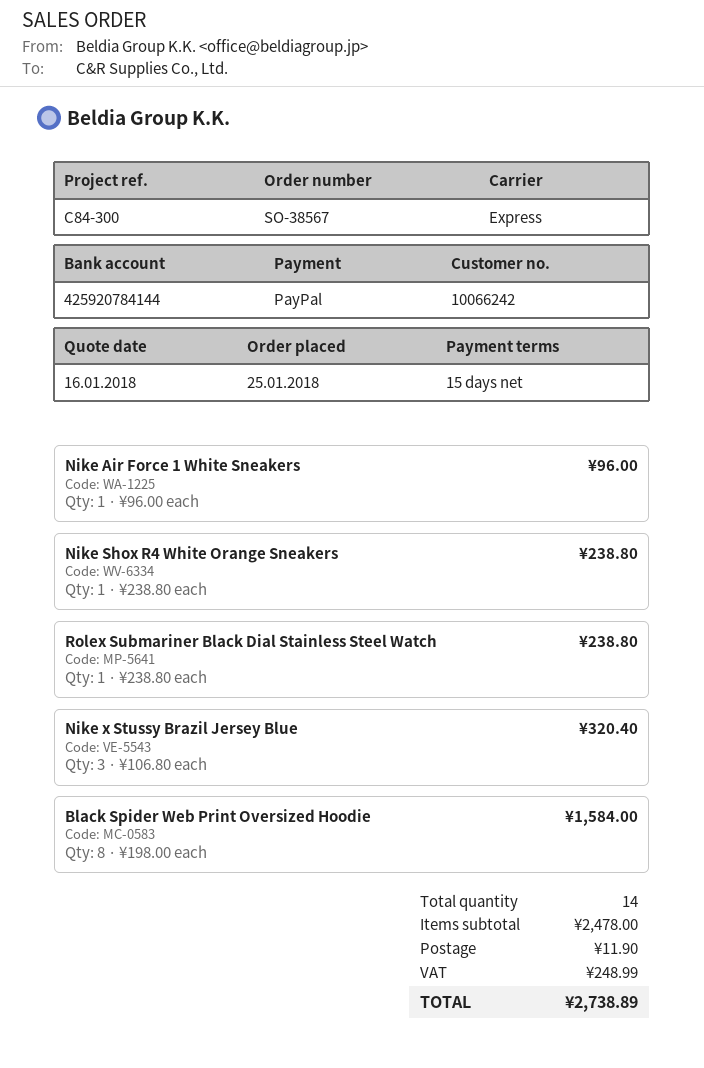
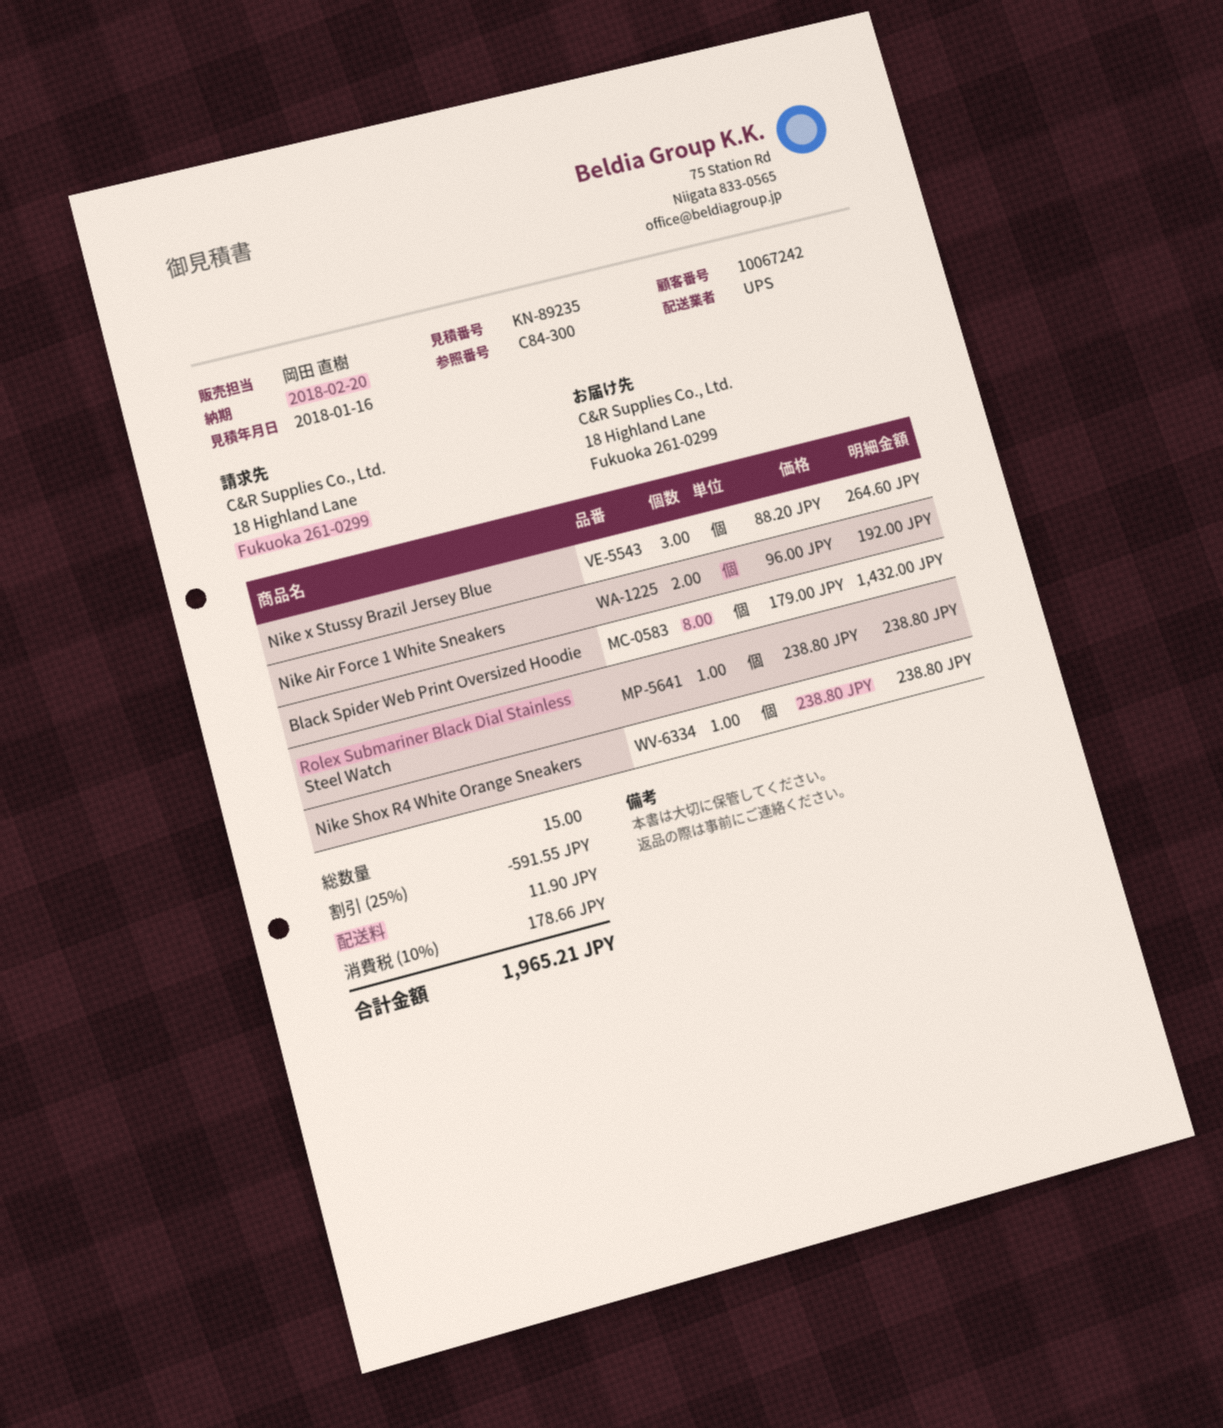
customer number: 10066242 -> 10067242
shipping method: express -> UPS
Nike Air Force 1 White Sneakers: 1 x 96.00 = 96.00 -> 2 x 96.00 = 192.00
Nike x Stussy Brazil Jersey Blue: 3 x 106.80 = 320.40 -> 3 x 88.20 = 264.60
Black Spider Web Print Oversized Hoodie: 8 x 198.00 = 1584.00 -> 8 x 179.00 = 1432.00
total quantity: 14 -> 15
discount: none -> 25% = 591.55
tax: 248.99 -> 178.66
total: 2738.89 -> 1965.21

